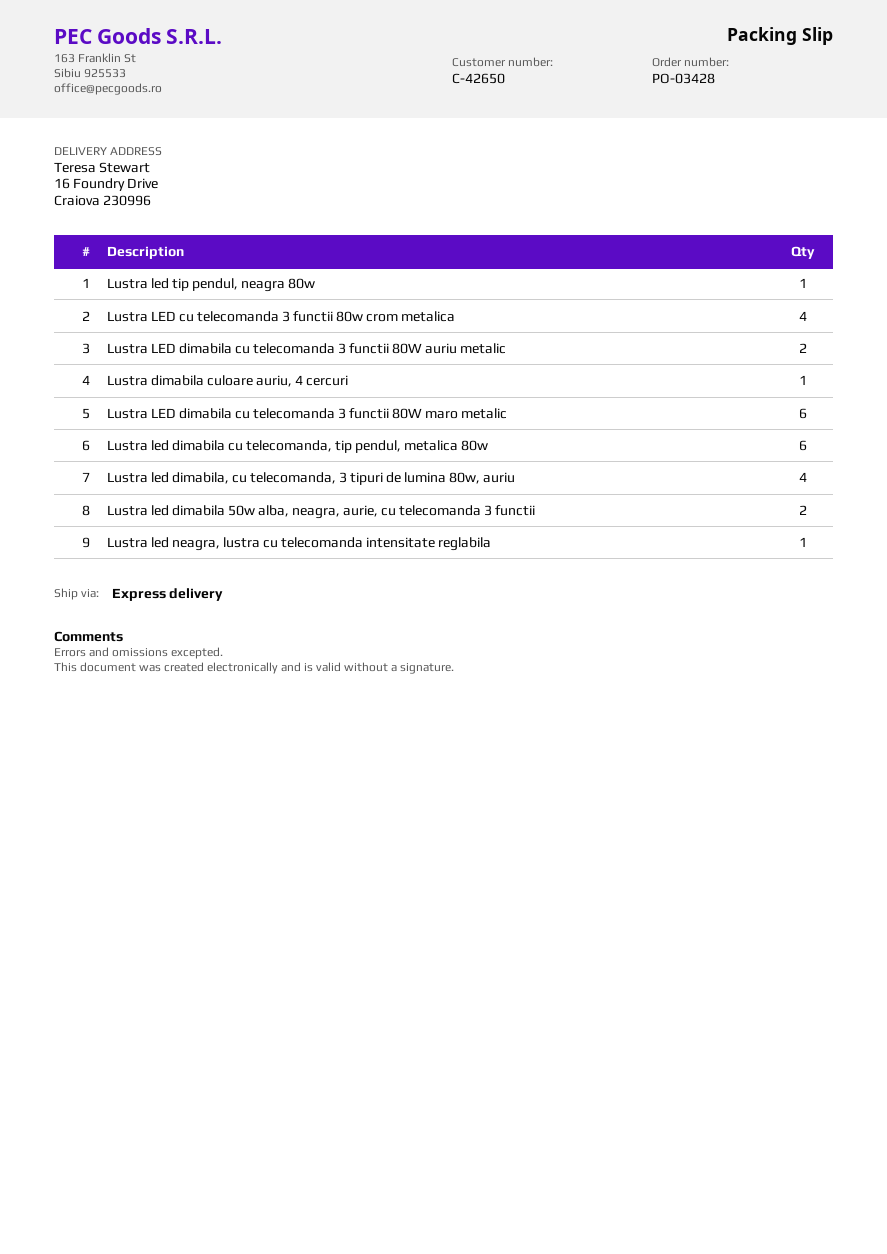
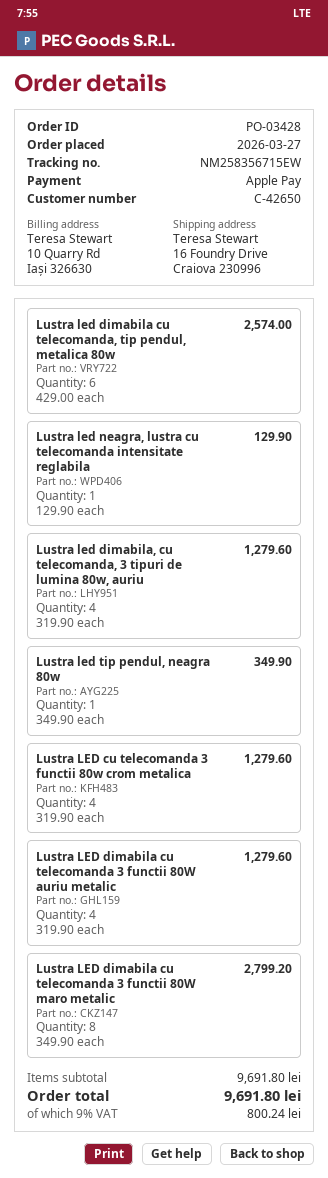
Lustra LED dimabila cu telecomanda 3 functii 80W auriu metalic: 2 -> 4
Lustra dimabila culoare auriu, 4 cercuri: 1 -> none
Lustra LED dimabila cu telecomanda 3 functii 80W maro metalic: 6 -> 8
Lustra led dimabila 50w alba, neagra, aurie, cu telecomanda 3 functii: 2 -> none

